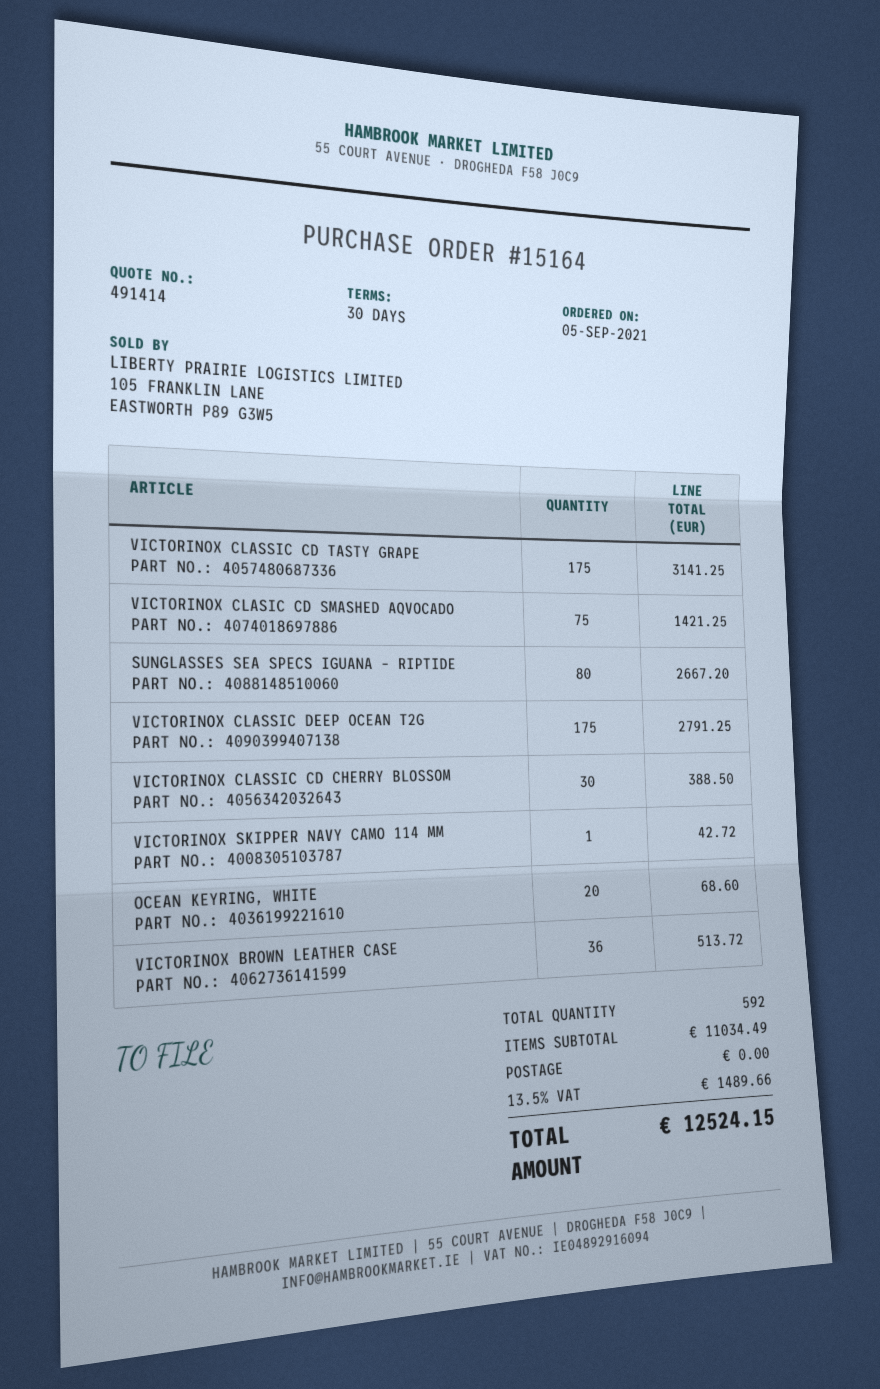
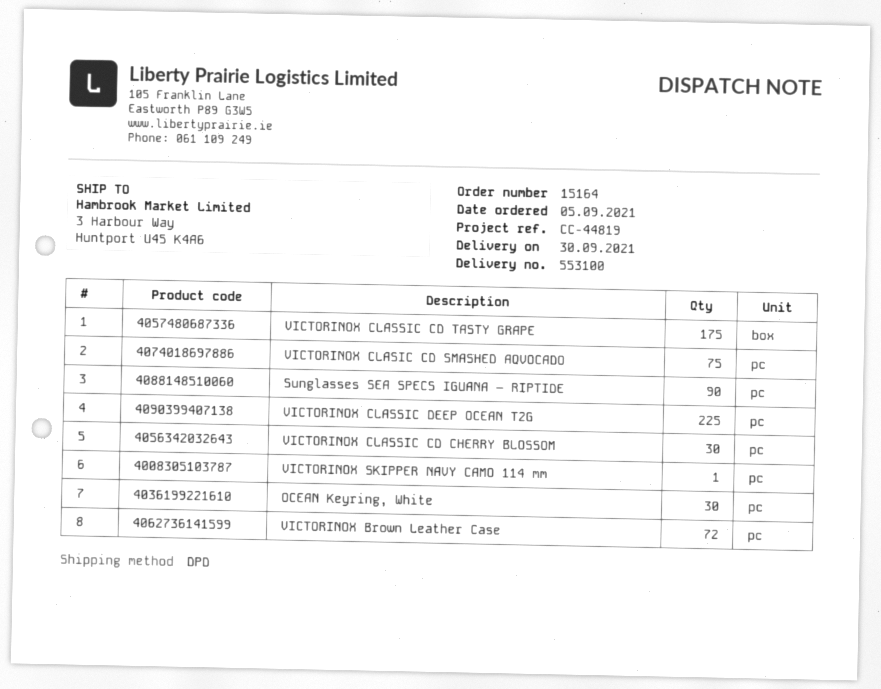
SUNGLASSES SEA SPECS IGUANA – RIPTIDE: 80 -> 90
VICTORINOX CLASSIC DEEP OCEAN T2G: 175 -> 225
OCEAN KEYRING, WHITE: 20 -> 30
VICTORINOX BROWN LEATHER CASE: 36 -> 72

